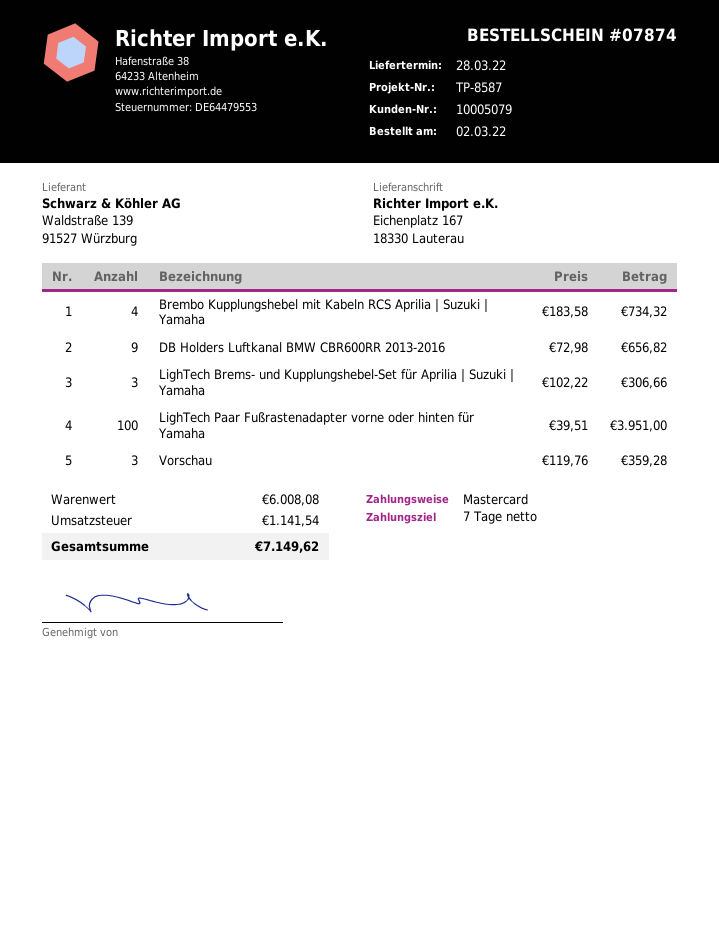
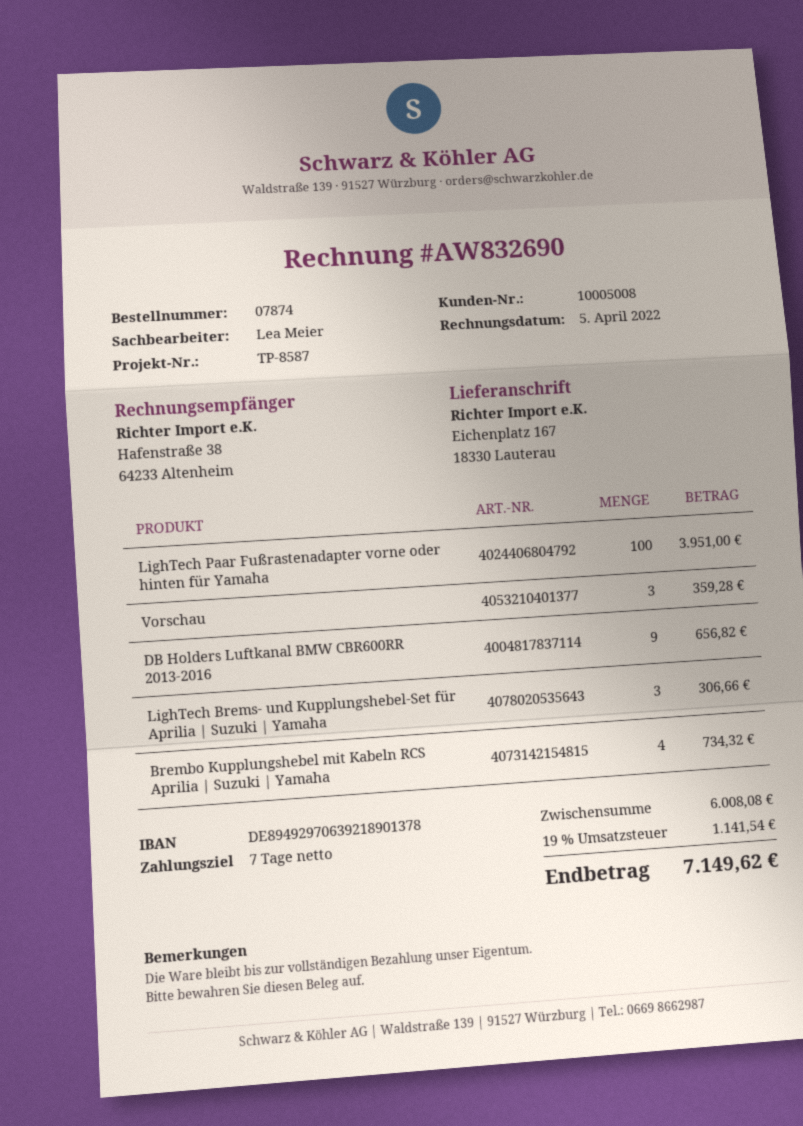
customer number: 10005079 -> 10005008

